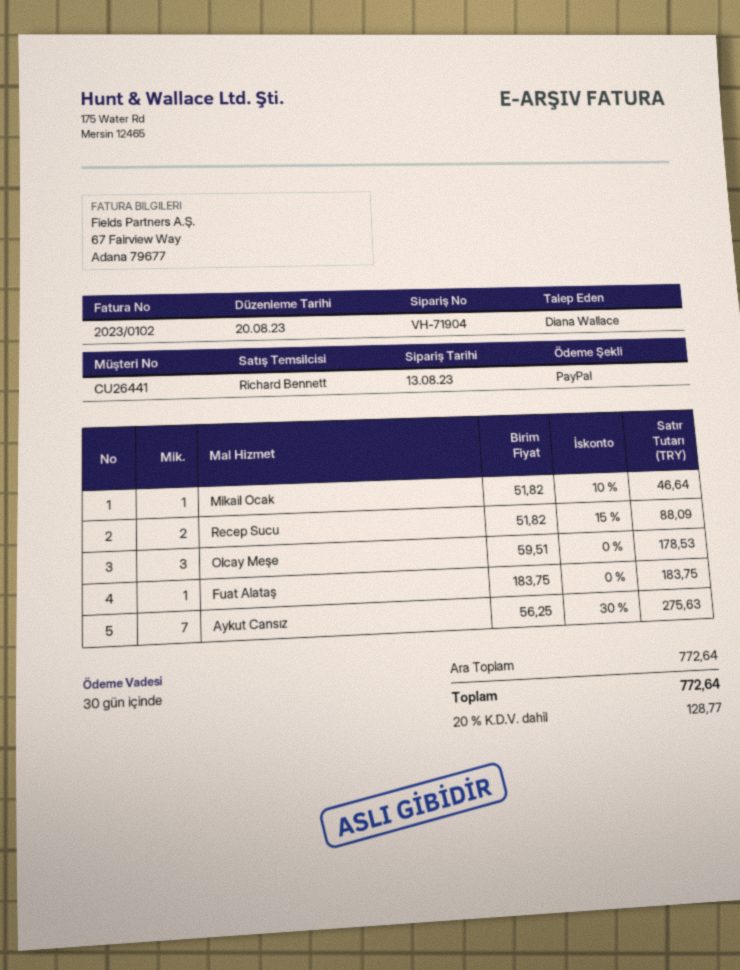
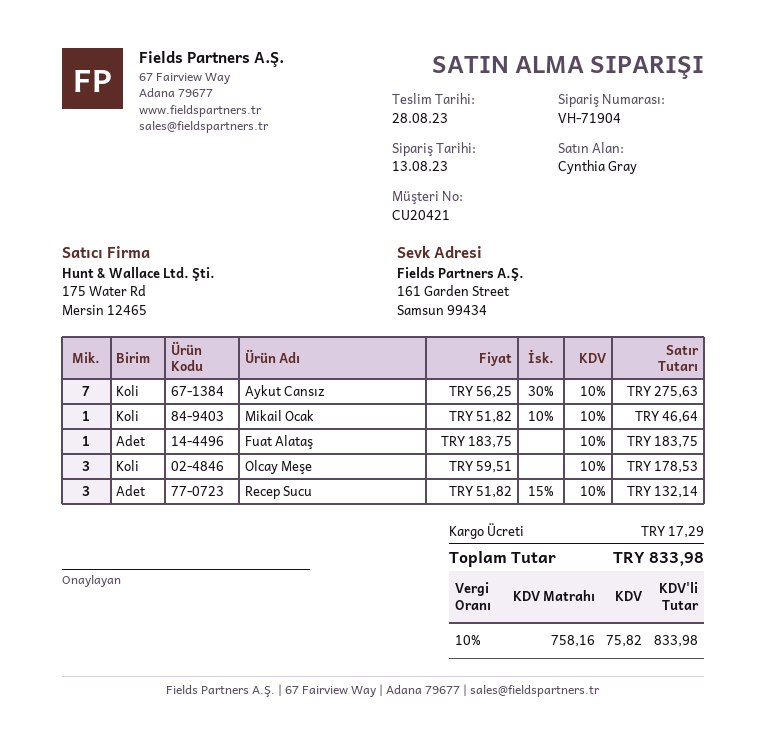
customer number: CU26441 -> CU20421
ordered by: Diana Wallace -> Cynthia Gray
Recep Sucu: 2 x 51.82 - 15% = 88.09 -> 3 x 51.82 - 15% = 132.14
shipping: none -> 17.29
tax: 20% = 128.77 -> 10% = 75.82
total: 772.64 -> 833.98

